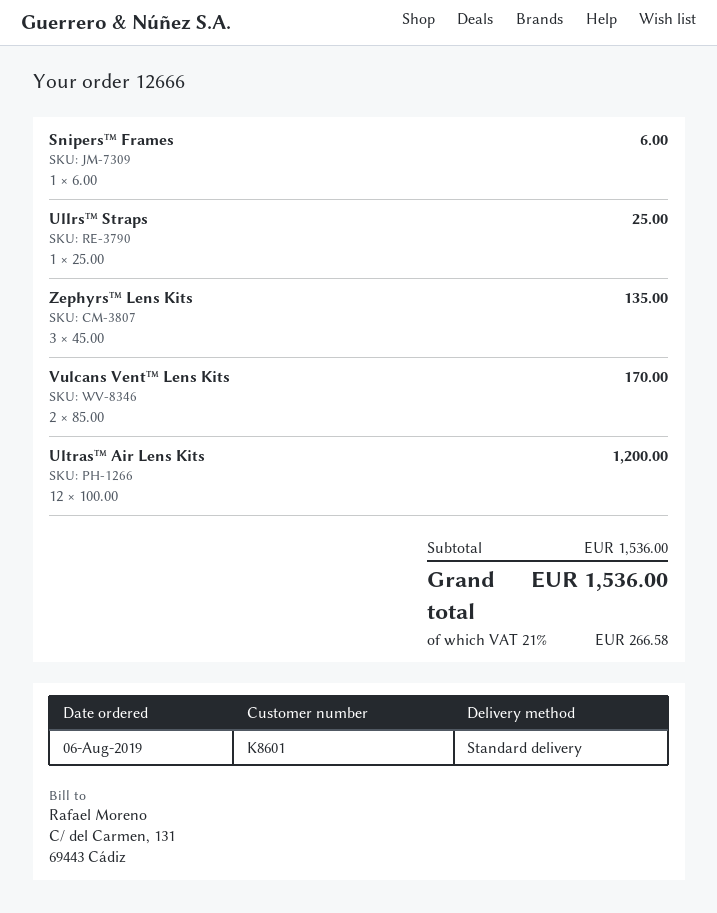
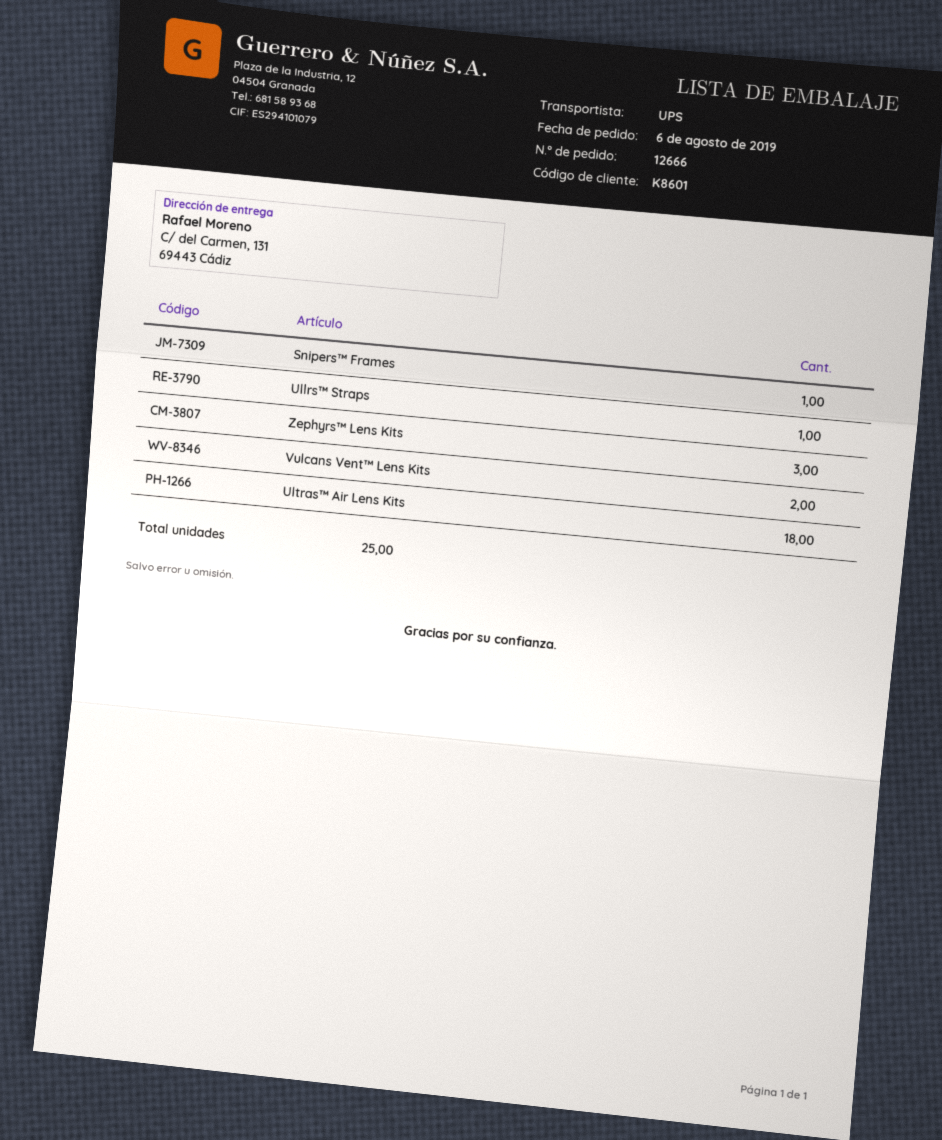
shipping method: standard -> UPS
Ultras™ Air Lens Kits: 12 -> 18

